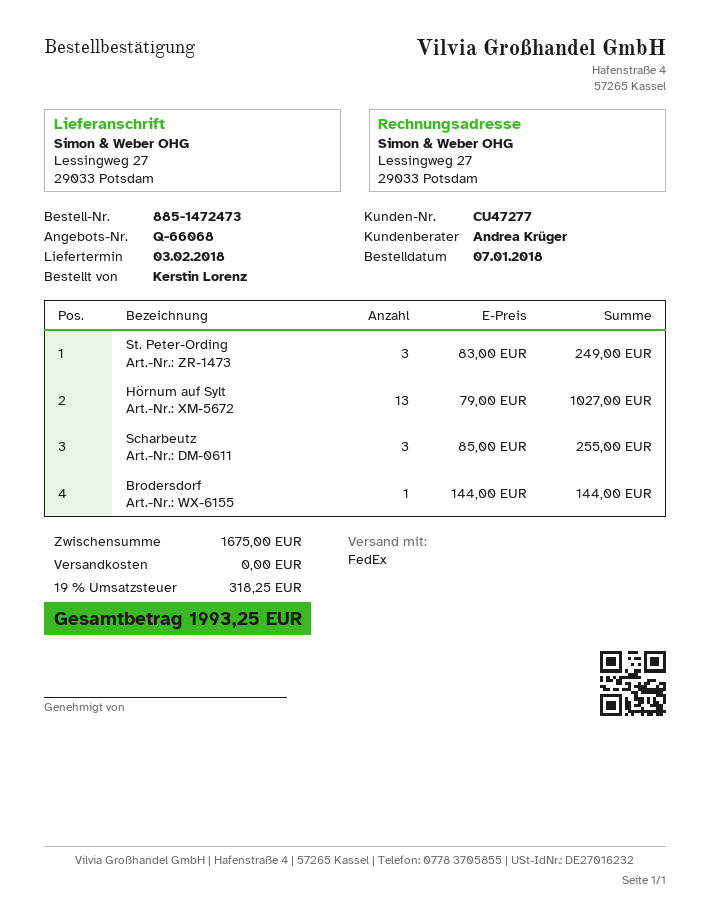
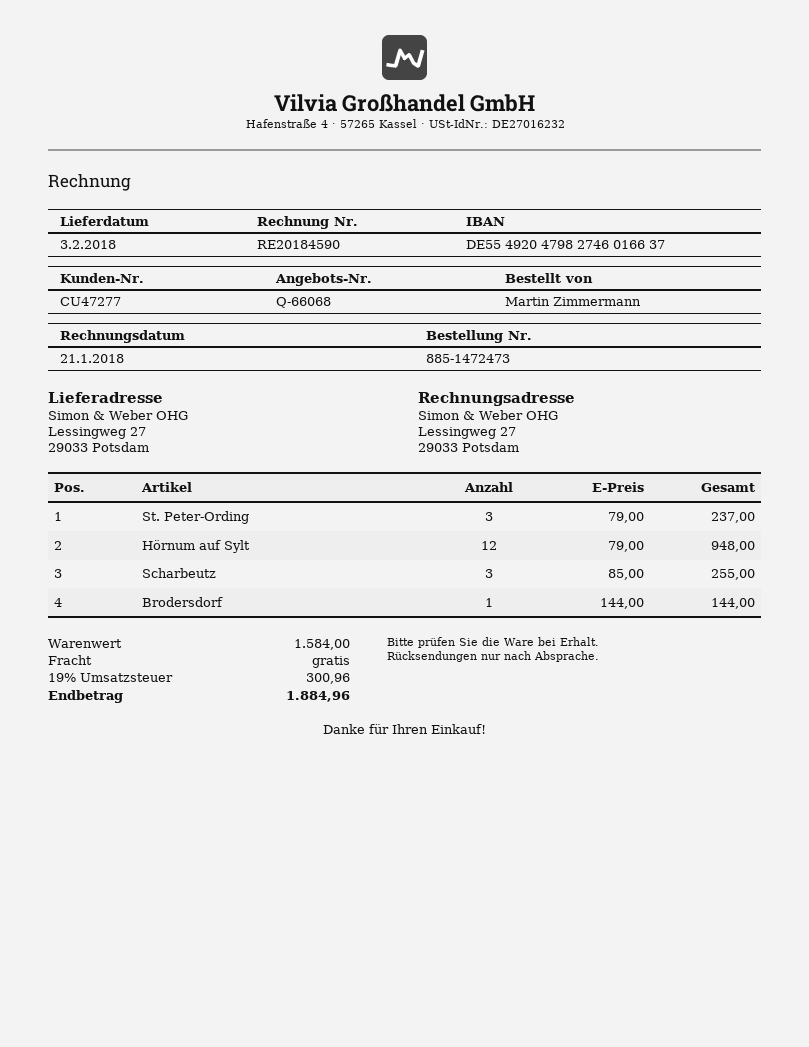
ordered by: Kerstin Lorenz -> Martin Zimmermann
St. Peter-Ording: 3 x 83.00 = 249.00 -> 3 x 79.00 = 237.00
Hörnum auf Sylt: 13 x 79.00 = 1027.00 -> 12 x 79.00 = 948.00
subtotal: 1675.00 -> 1584.00
tax: 19% = 318.25 -> 19% = 300.96
total: 1993.25 -> 1884.96

